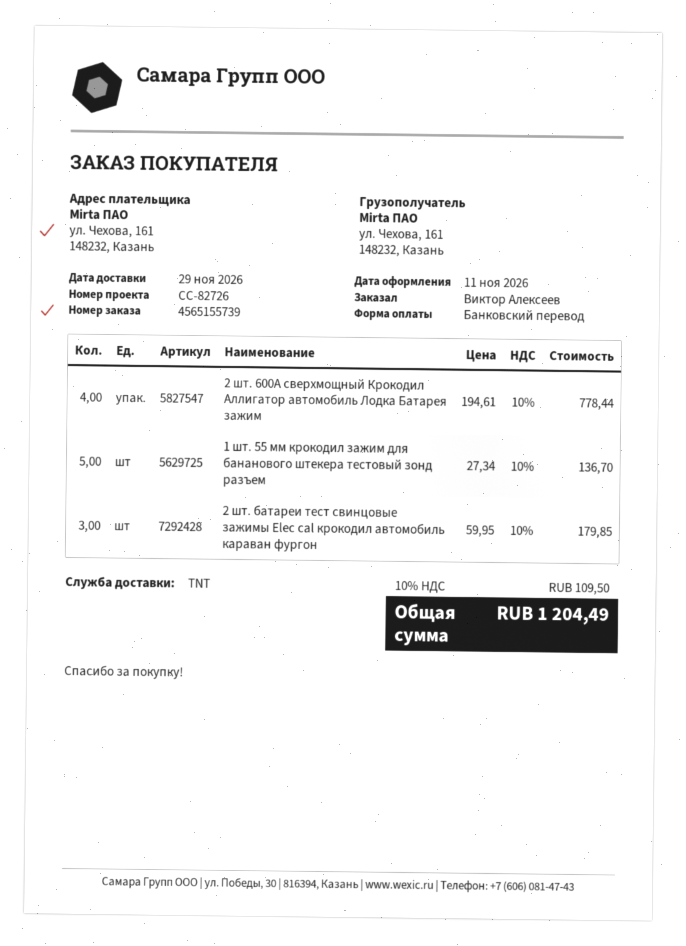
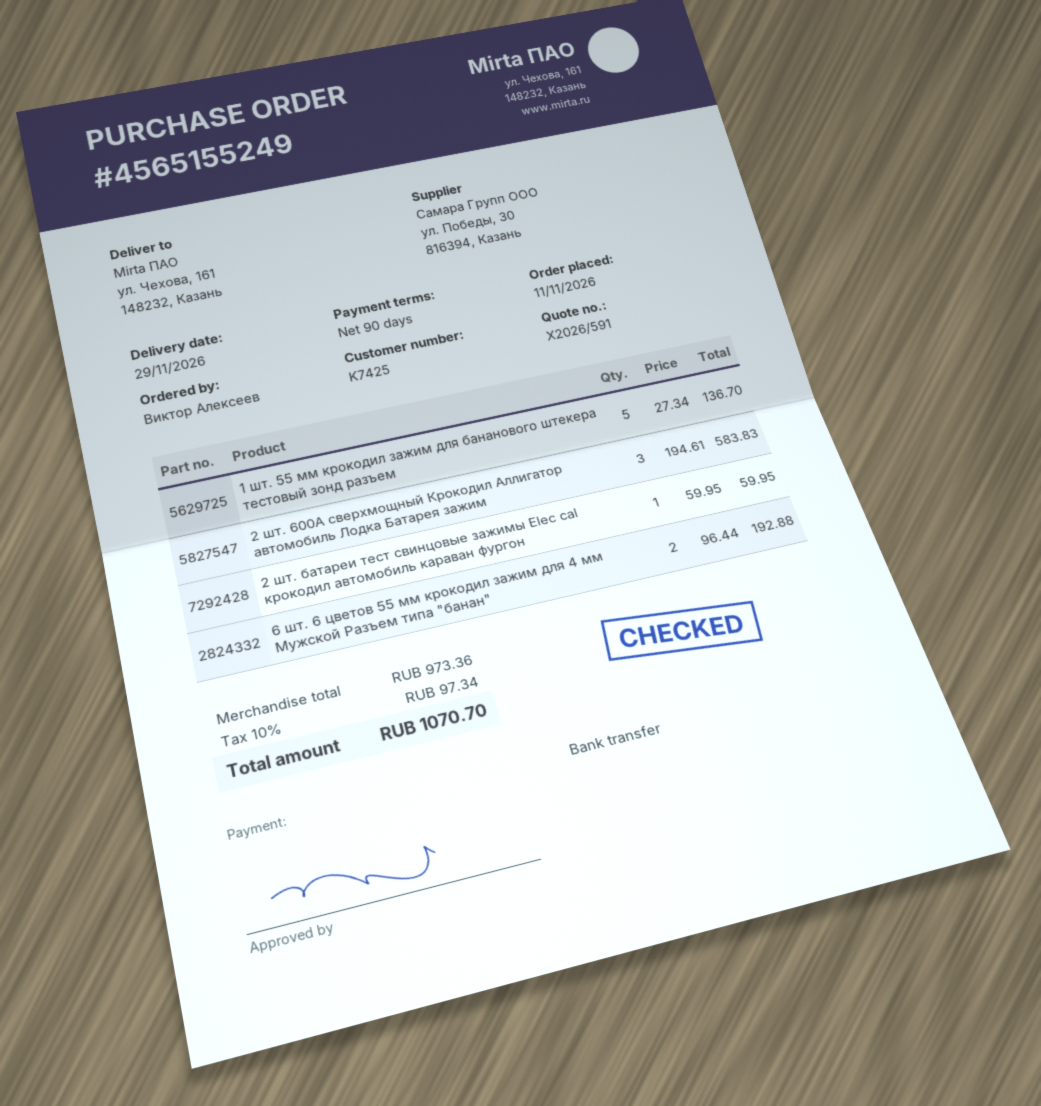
order number: 4565155739 -> 4565155249
2 шт. 600A сверхмощный Крокодил Аллигатор автомобиль Лодка Батарея зажим: 4 x 194.61 = 778.44 -> 3 x 194.61 = 583.83
2 шт. батареи тест свинцовые зажимы Elec cal крокодил автомобиль караван фургон: 3 x 59.95 = 179.85 -> 1 x 59.95 = 59.95
6 шт. 6 цветов 55 мм крокодил зажим для 4 мм Мужской Разъем типа "банан": none -> 2 x 96.44 = 192.88
tax: 10% = 109.50 -> 10% = 97.34
total: 1204.49 -> 1070.70

